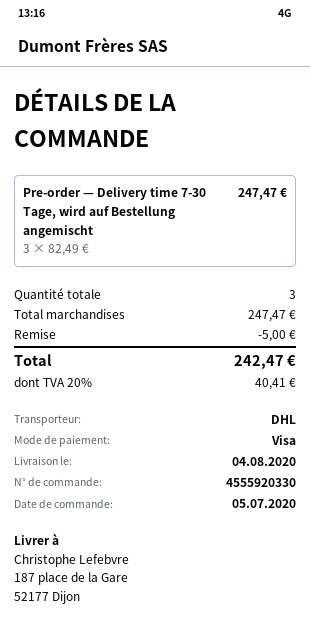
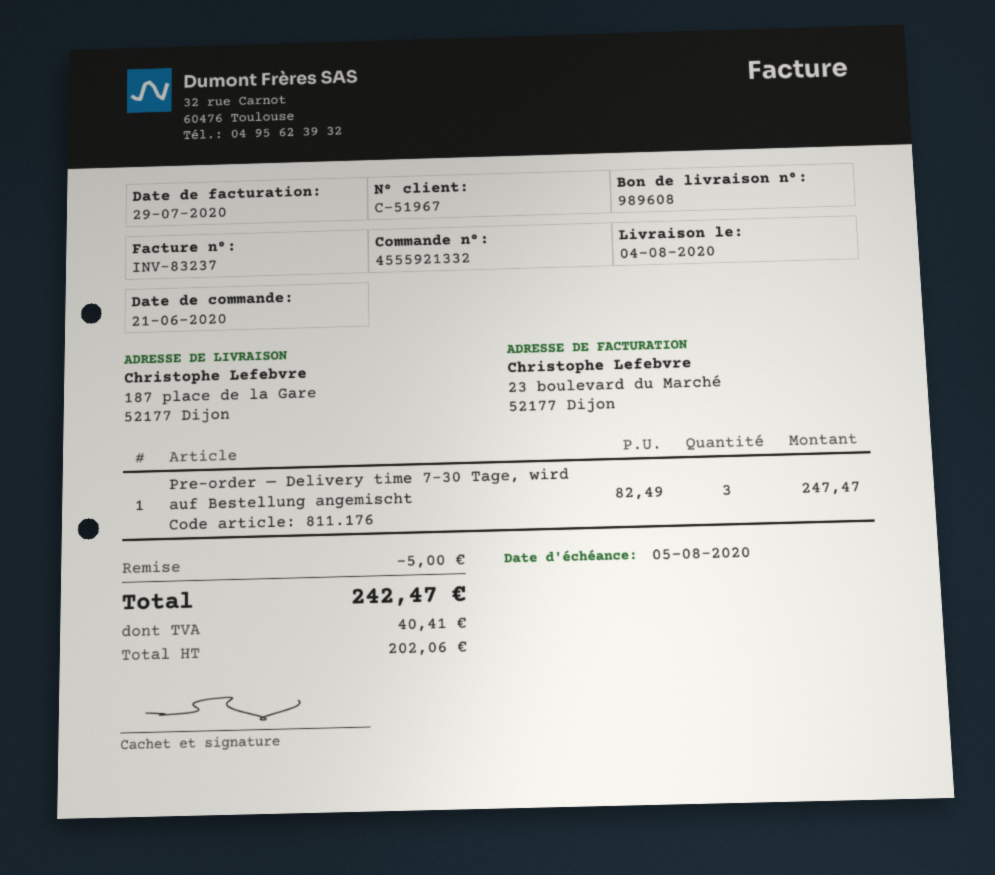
order number: 4555920330 -> 4555921332
order date: 2020-07-05 -> 2020-06-21

